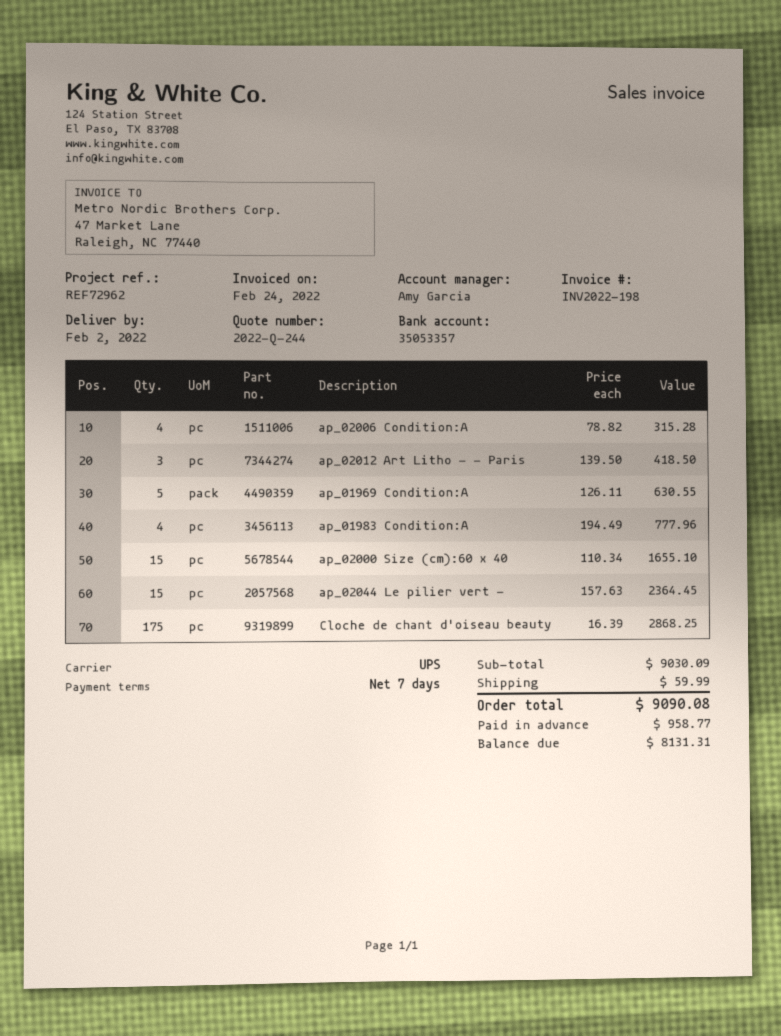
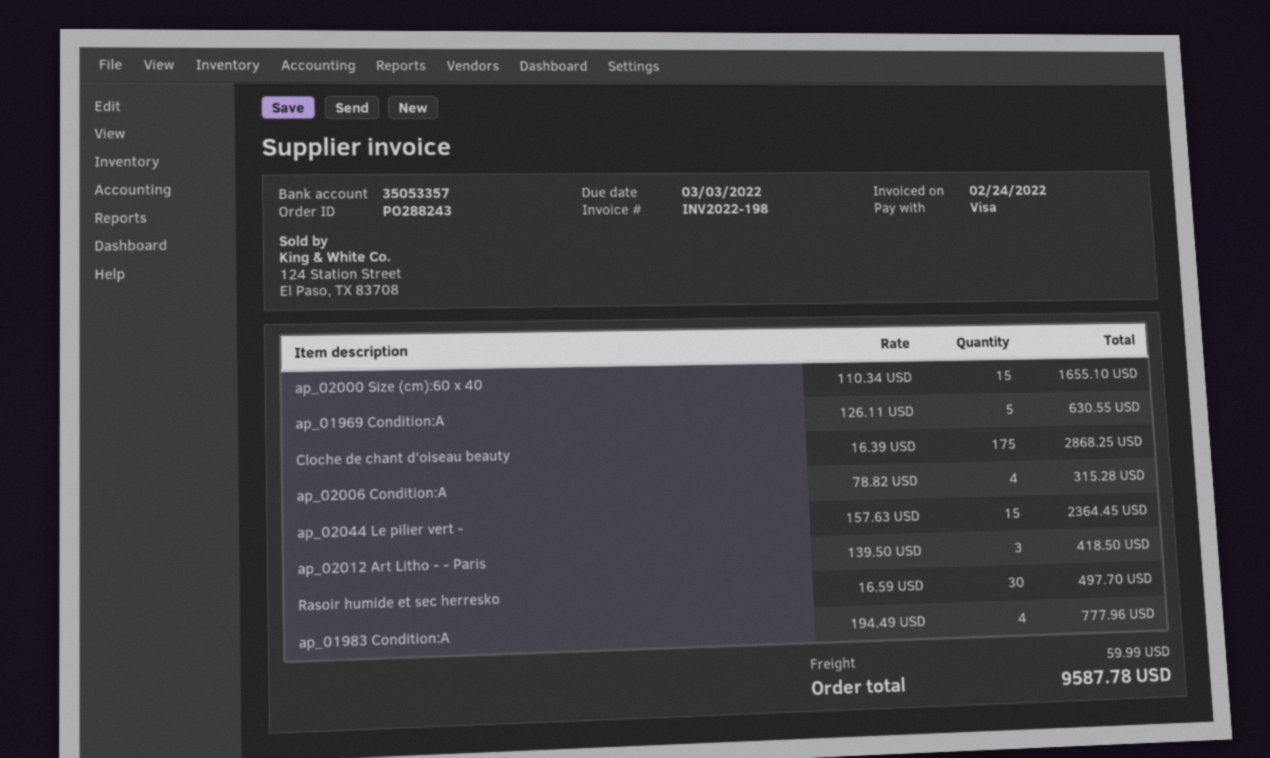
Rasoir humide et sec herresko: none -> 30 x 16.59 = 497.70
total: 9090.08 -> 9587.78

